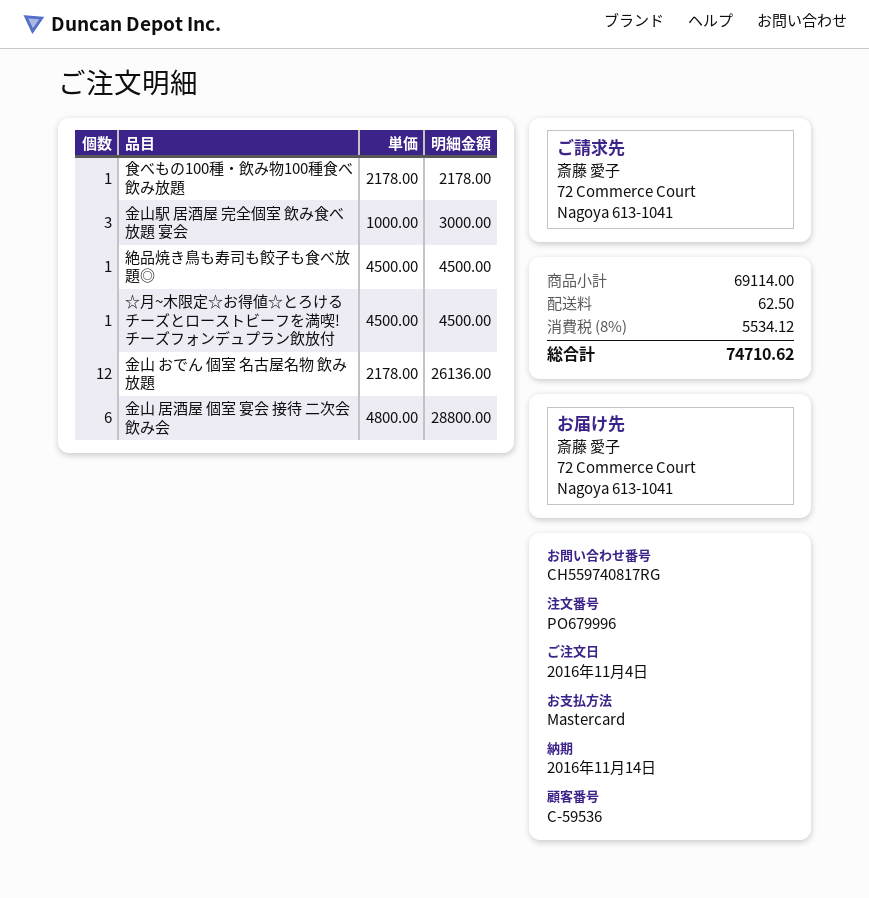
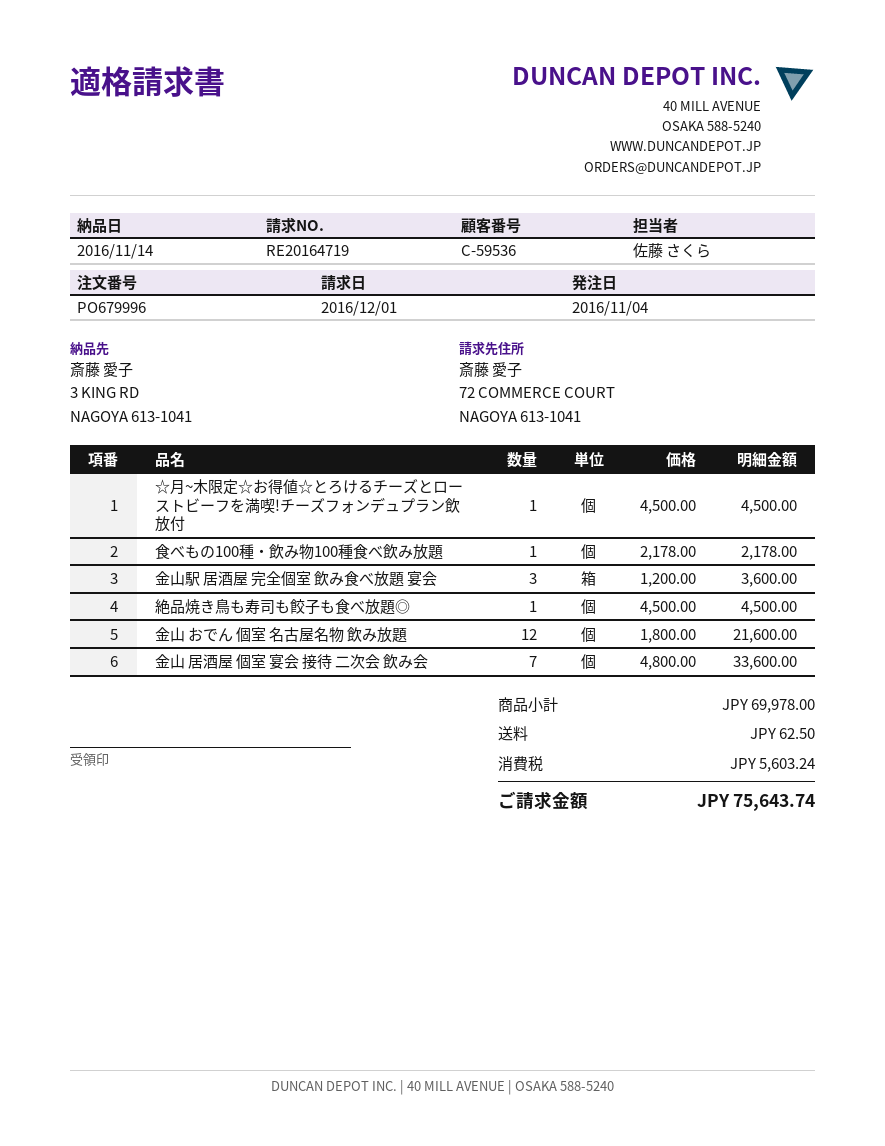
ship to: 72 Commerce Court, Nagoya 613-1041 -> 3 KING RD, NAGOYA 613-1041
金山駅 居酒屋 完全個室 飲み食べ放題 宴会: 3 x 1000.00 = 3000.00 -> 3 x 1200.00 = 3600.00
金山 おでん 個室 名古屋名物 飲み放題: 12 x 2178.00 = 26136.00 -> 12 x 1800.00 = 21600.00
金山 居酒屋 個室 宴会 接待 二次会 飲み会: 6 x 4800.00 = 28800.00 -> 7 x 4800.00 = 33600.00
subtotal: 69114.00 -> 69978.00
tax: 5534.12 -> 5603.24
total: 74710.62 -> 75643.74

